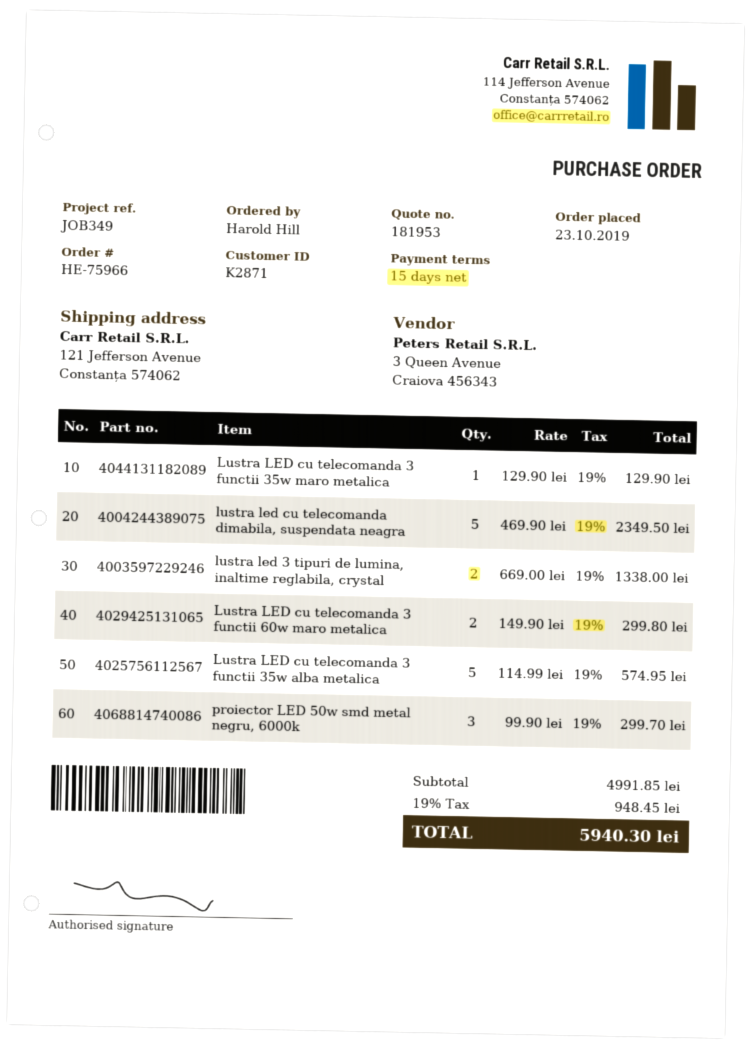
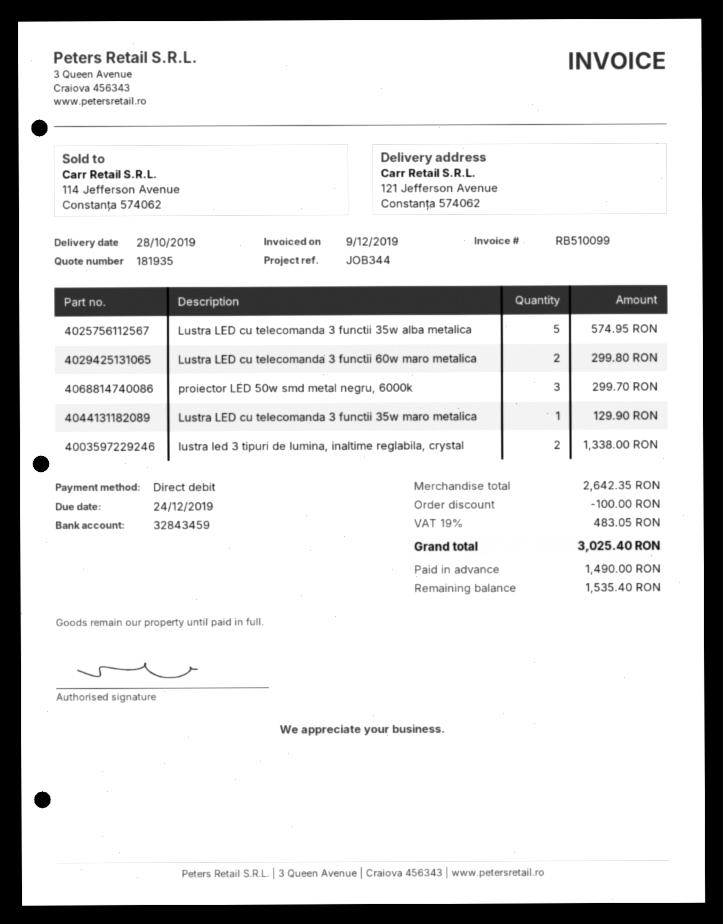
quote number: 181953 -> 181935
reference: JOB349 -> JOB344
lustra led cu telecomanda dimabila, suspendata neagra: 5 for 2349.50 -> none
subtotal: 4991.85 -> 2642.35
discount: none -> 100.00
tax: 19% = 948.45 -> 19% = 483.05
total: 5940.30 -> 3025.40

